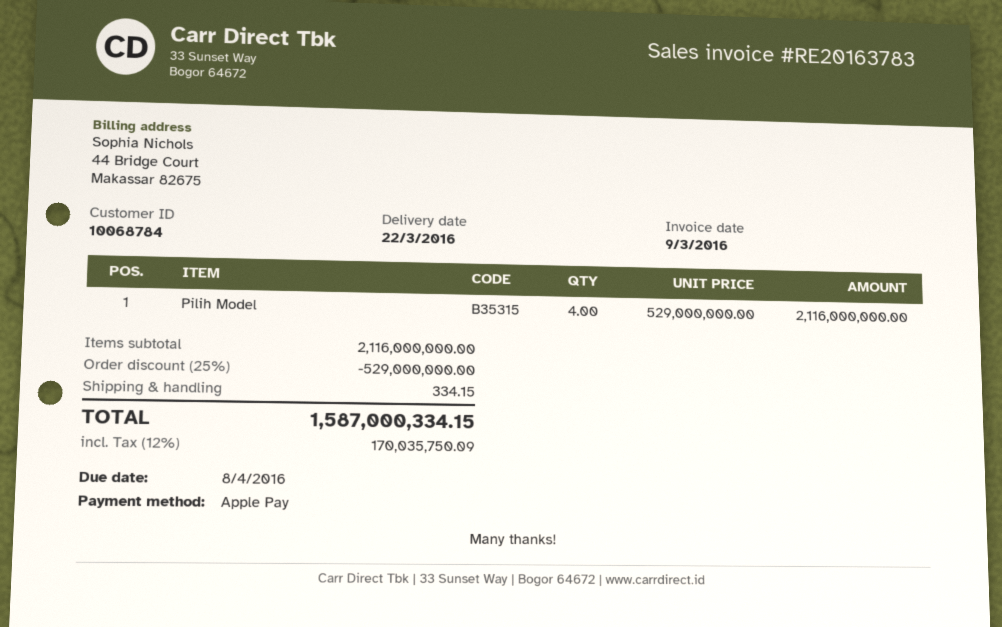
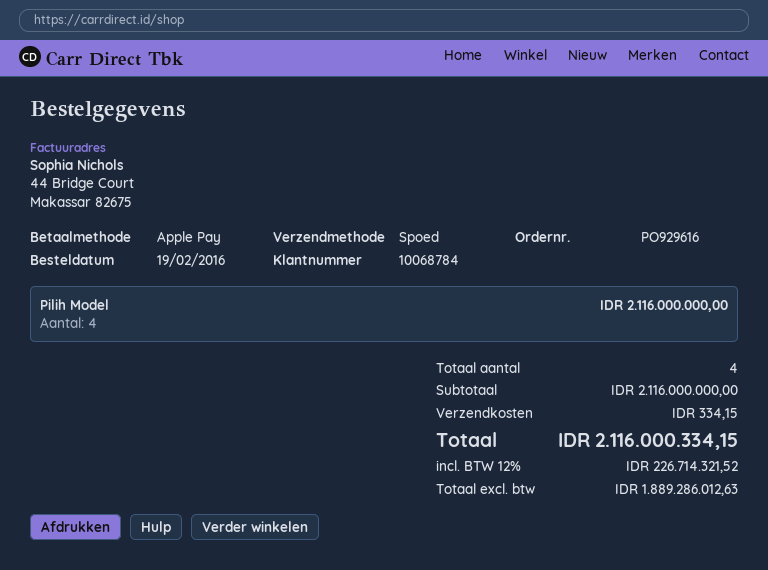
discount: 25% = 529000000.00 -> none
tax: 12% = 170035750.09 -> 12% = 226714321.52
total: 1587000334.15 -> 2116000334.15

